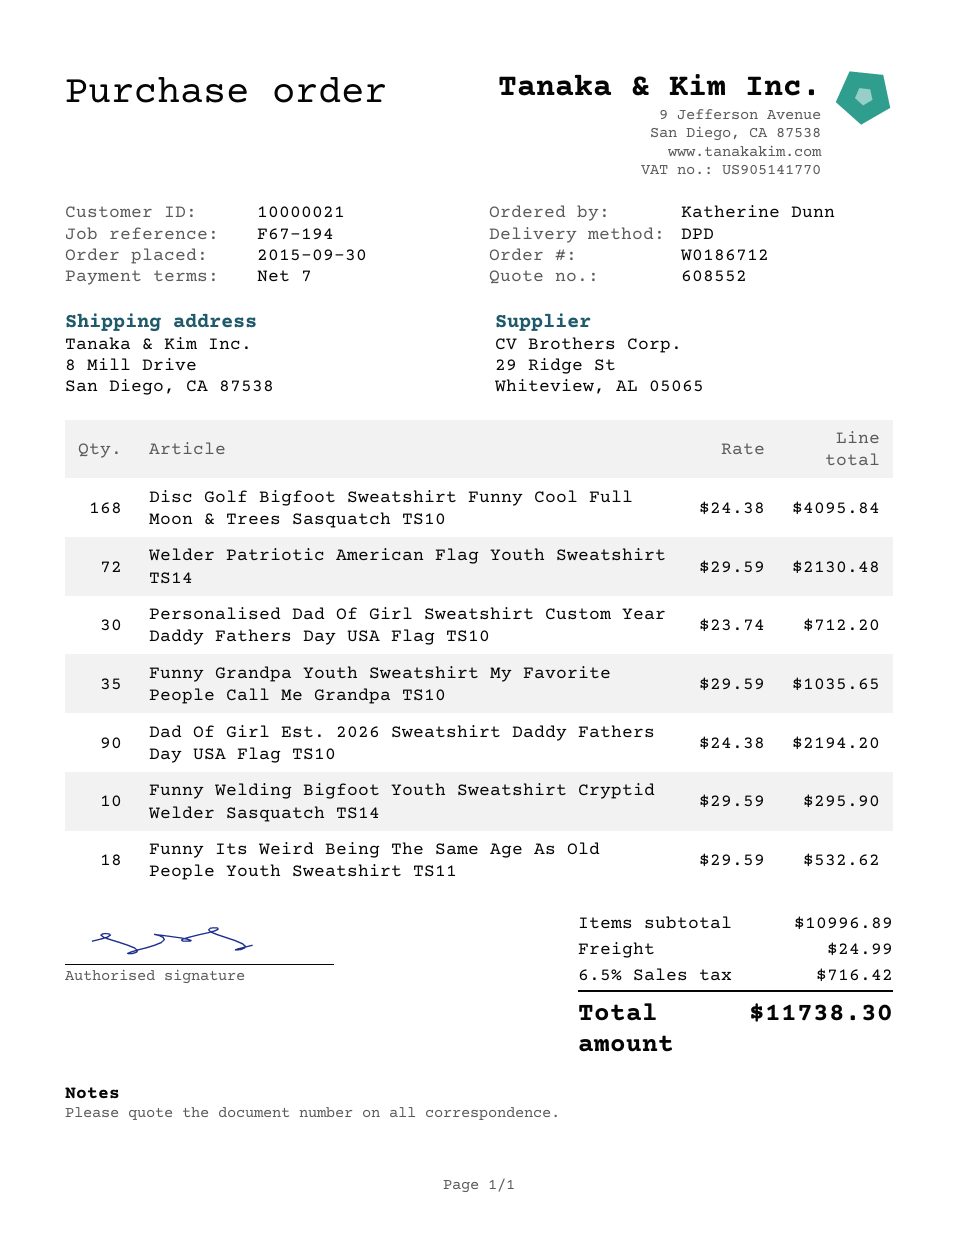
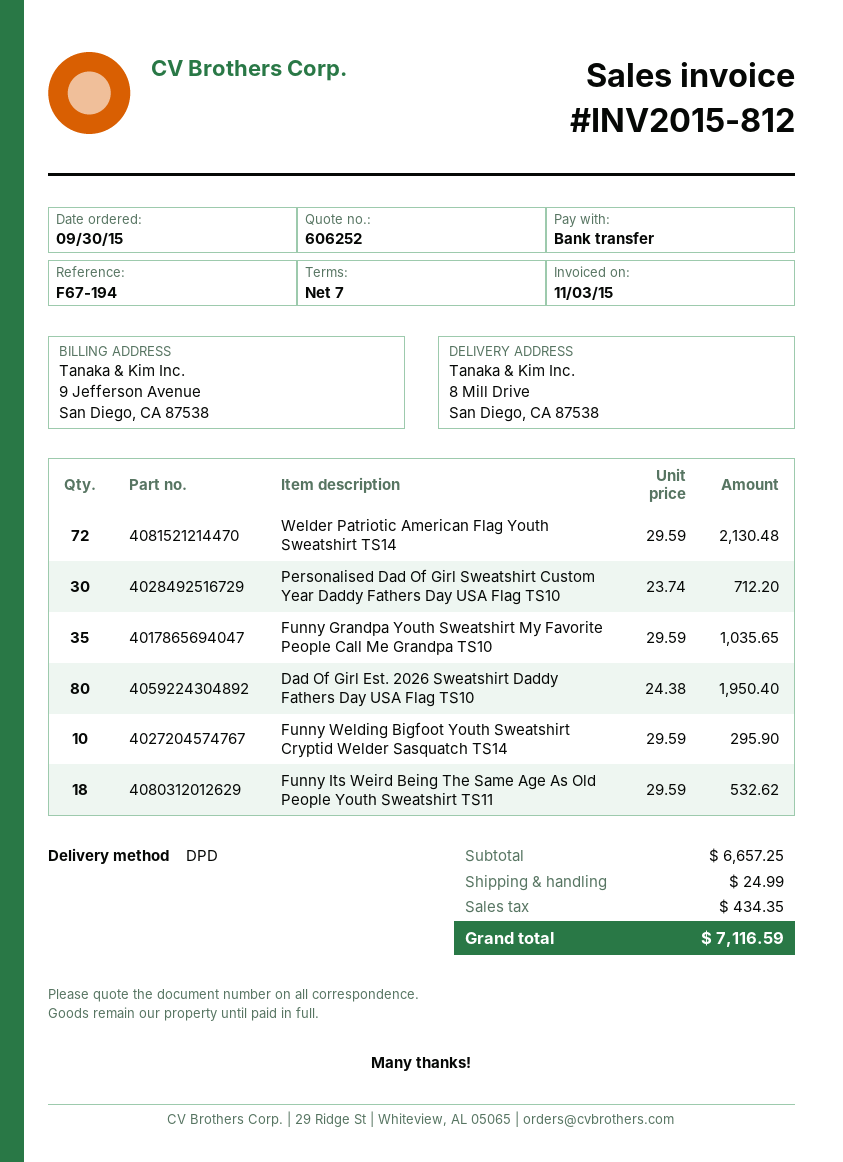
quote number: 608552 -> 606252
Disc Golf Bigfoot Sweatshirt Funny Cool Full Moon & Trees Sasquatch TS10: 168 x 24.38 = 4095.84 -> none
Dad Of Girl Est. 2026 Sweatshirt Daddy Fathers Day USA Flag TS10: 90 x 24.38 = 2194.20 -> 80 x 24.38 = 1950.40
subtotal: 10996.89 -> 6657.25
tax: 716.42 -> 434.35
total: 11738.30 -> 7116.59

